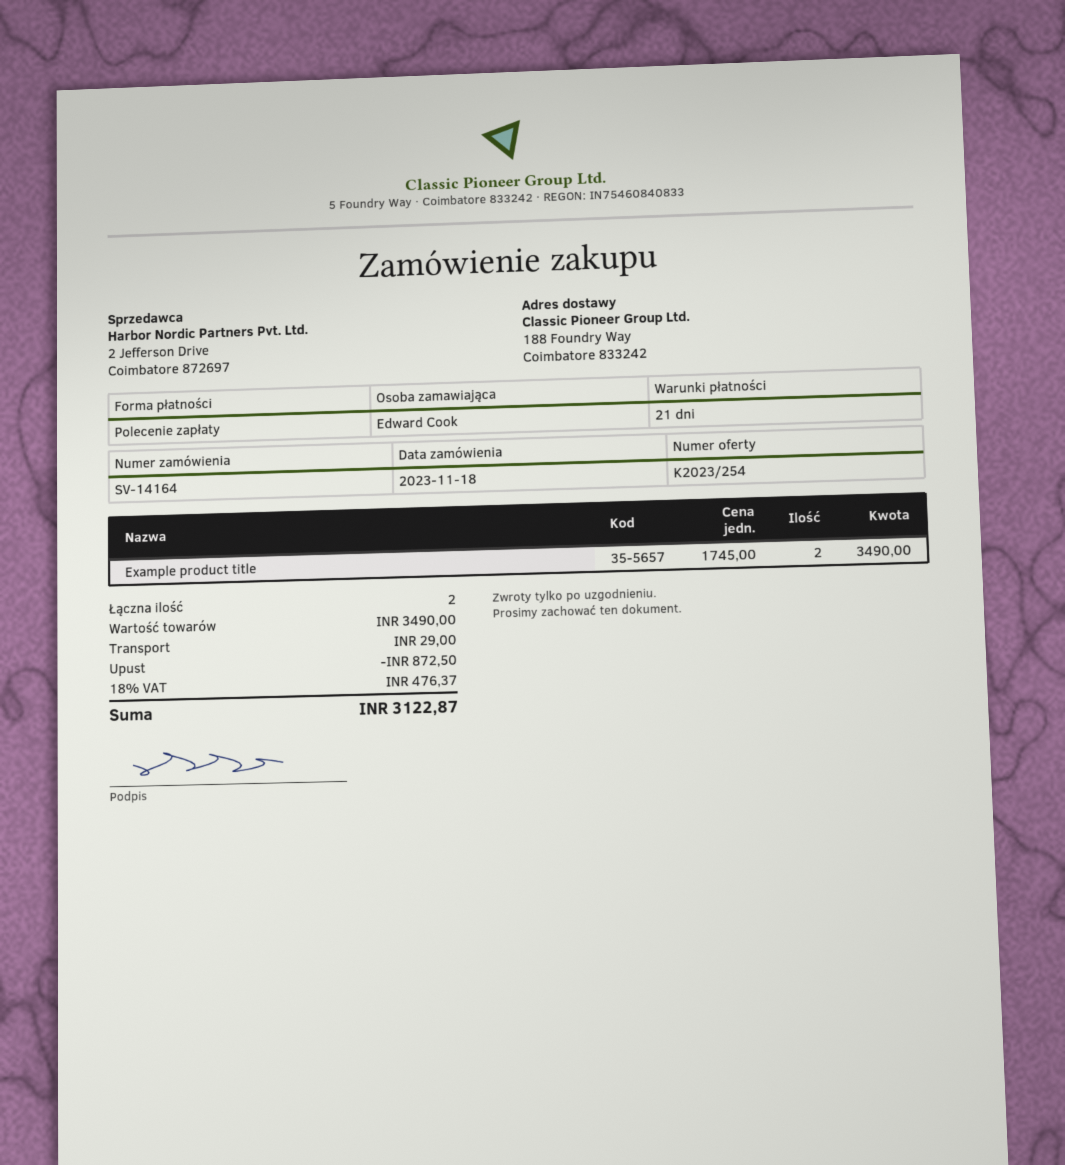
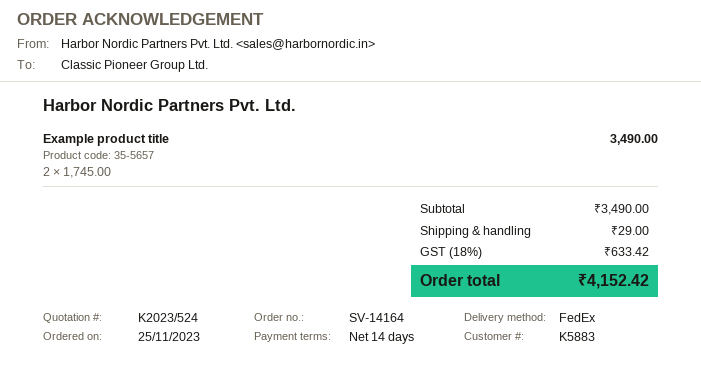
quote number: K2023/254 -> K2023/524
order date: 2023-11-18 -> 2023-11-25
payment terms: 21 days -> 14 days
discount: 872.50 -> none
tax: 18% = 476.37 -> 18% = 633.42
total: 3122.87 -> 4152.42

